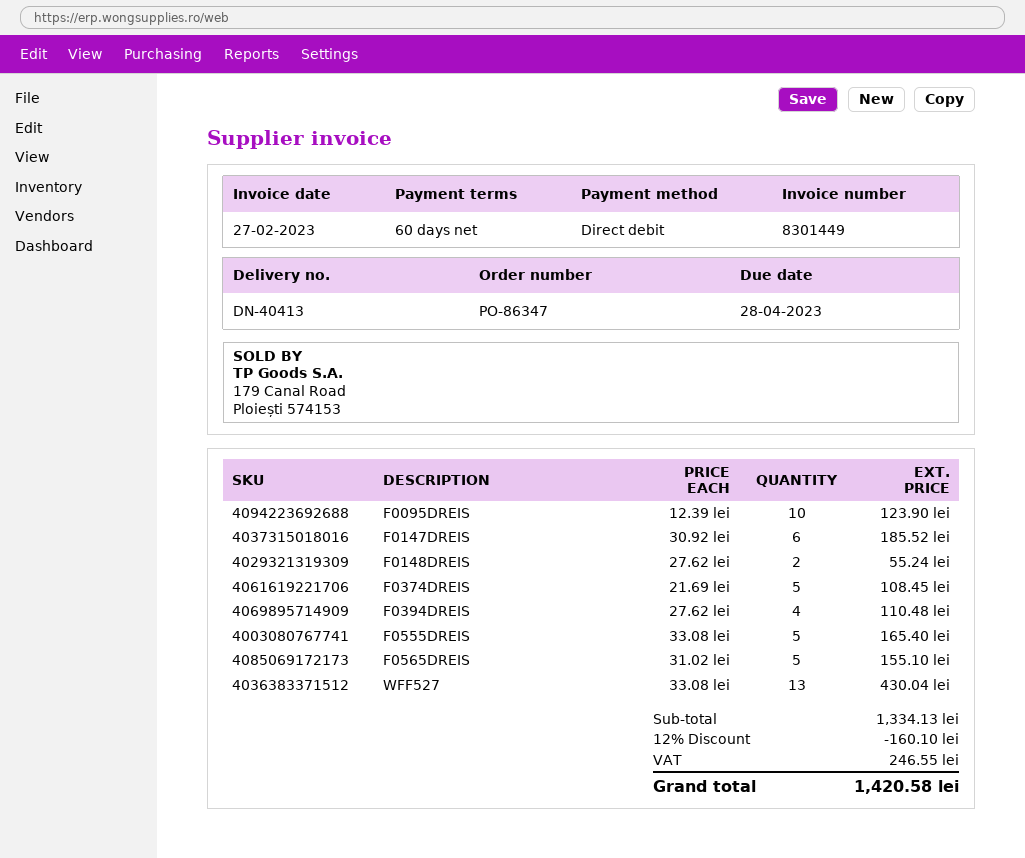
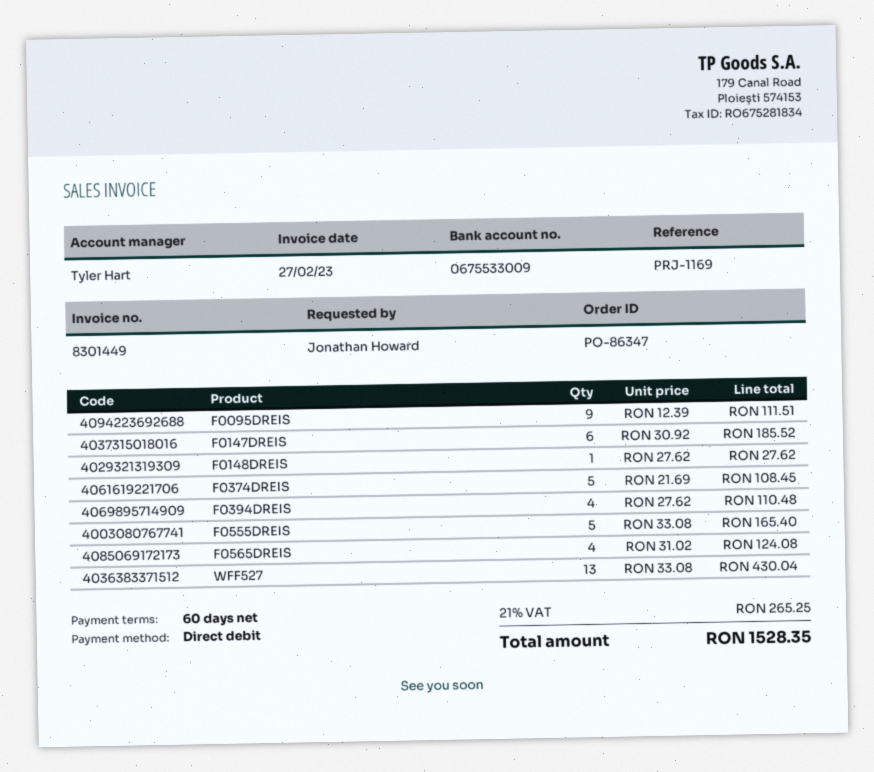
F0095DREIS: 10 x 12.39 = 123.90 -> 9 x 12.39 = 111.51
F0148DREIS: 2 x 27.62 = 55.24 -> 1 x 27.62 = 27.62
F0565DREIS: 5 x 31.02 = 155.10 -> 4 x 31.02 = 124.08
discount: 12% = 160.10 -> none
tax: 246.55 -> 265.25
total: 1420.58 -> 1528.35

